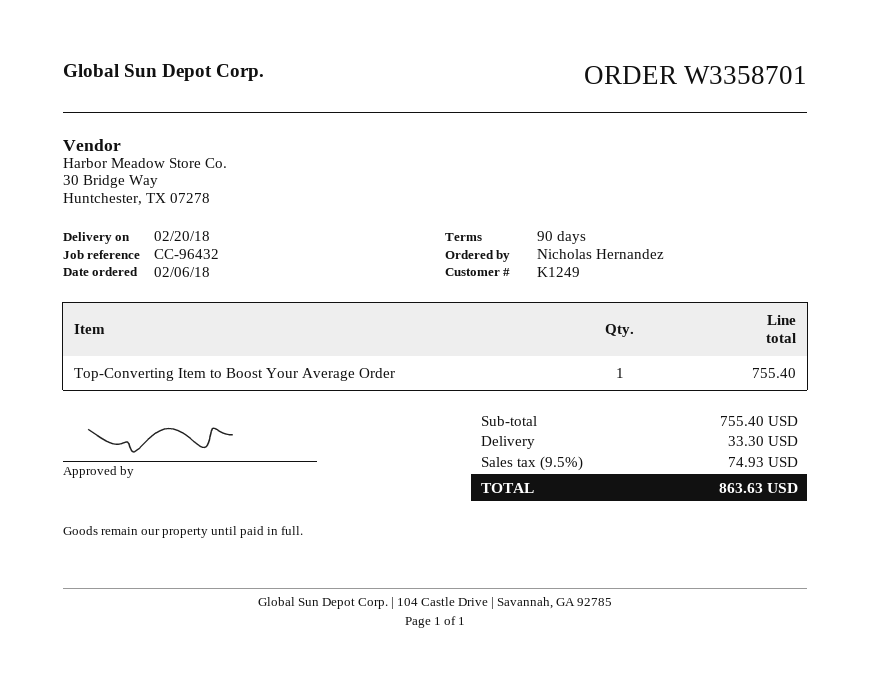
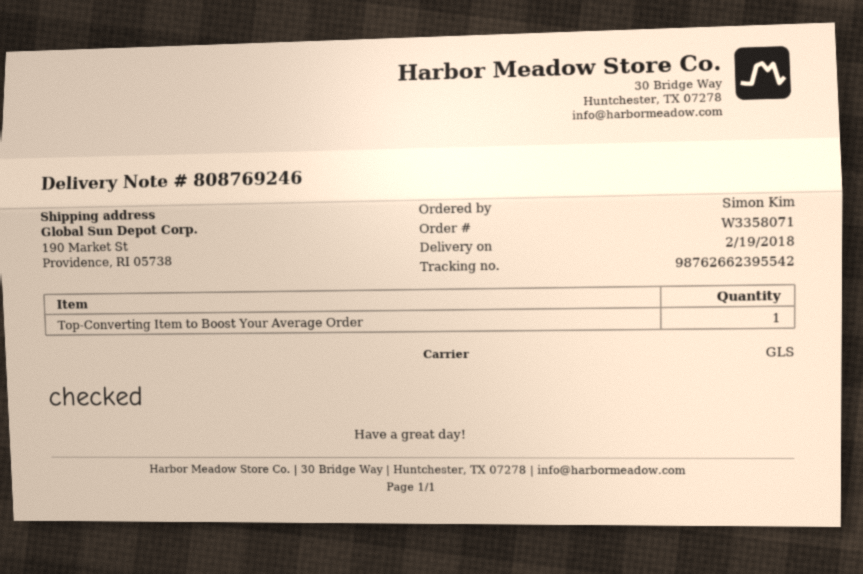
order number: W3358701 -> W3358071
delivery date: 2018-02-20 -> 2018-02-19
ordered by: Nicholas Hernandez -> Simon Kim

